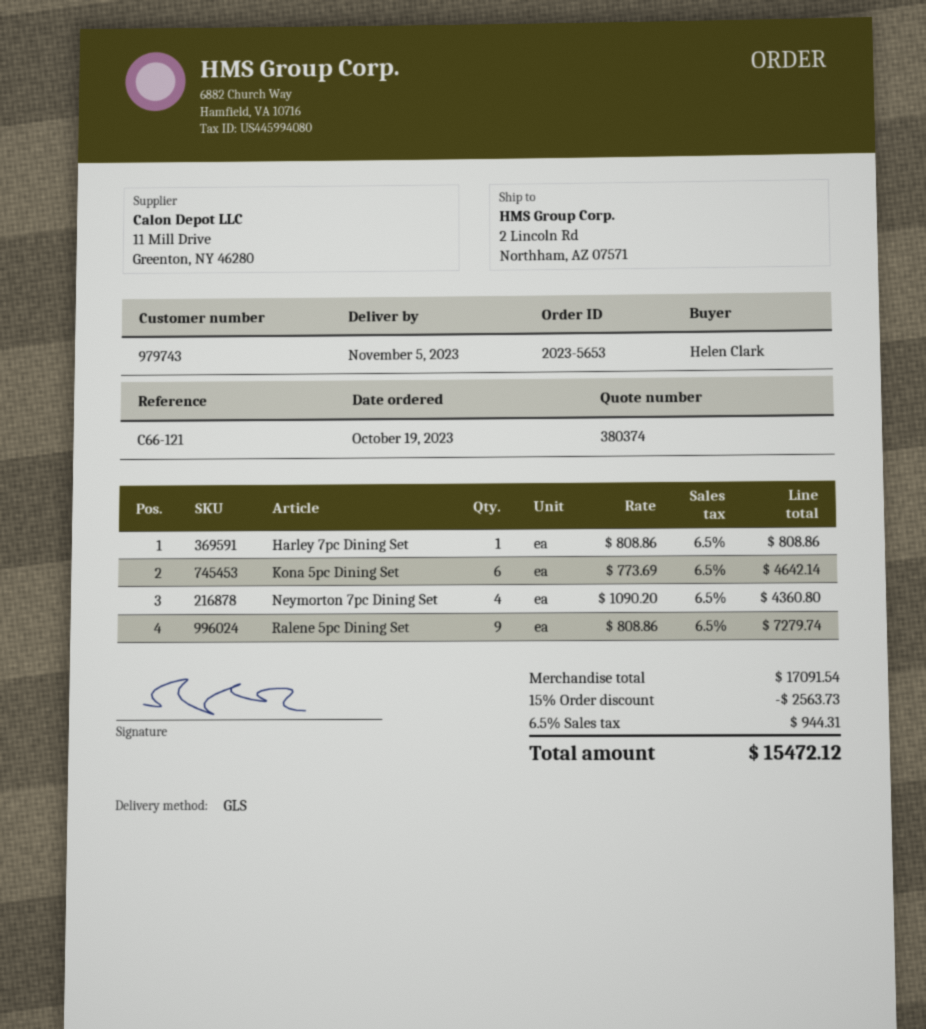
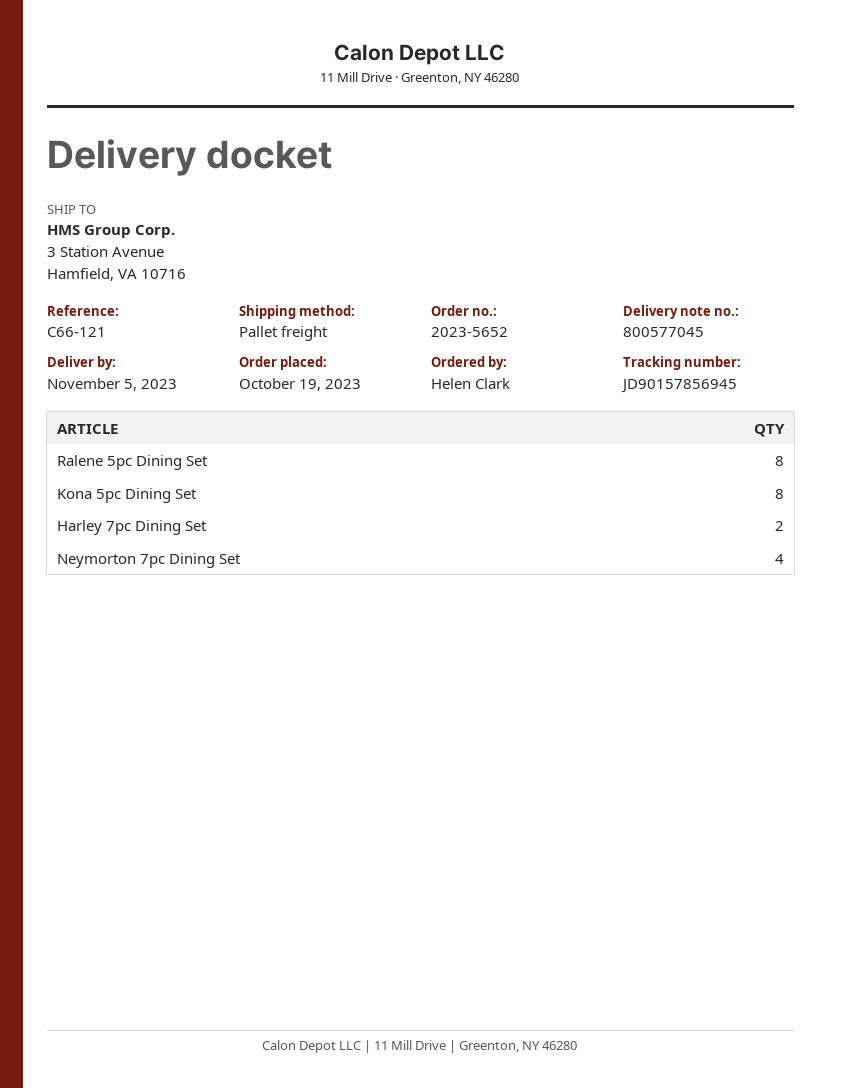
order number: 2023-5653 -> 2023-5652
shipping method: GLS -> pallet freight
ship to: 2 Lincoln Rd, Northham, AZ 07571 -> 3 Station Avenue, Hamfield, VA 10716
Harley 7pc Dining Set: 1 -> 2
Kona 5pc Dining Set: 6 -> 8
Ralene 5pc Dining Set: 9 -> 8

